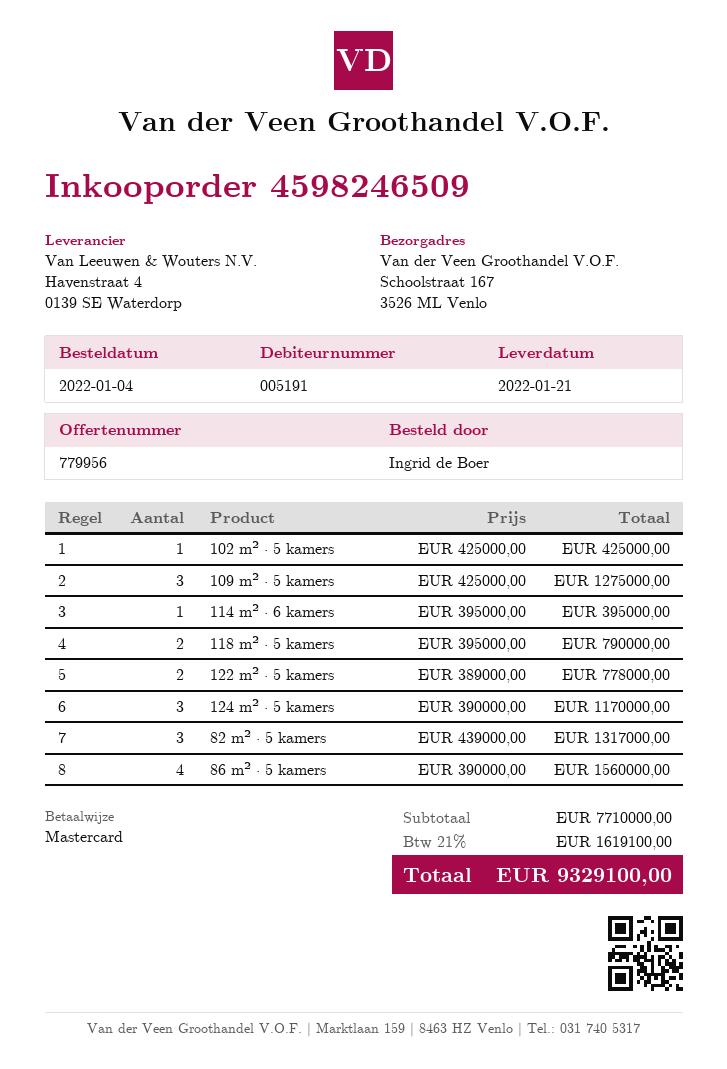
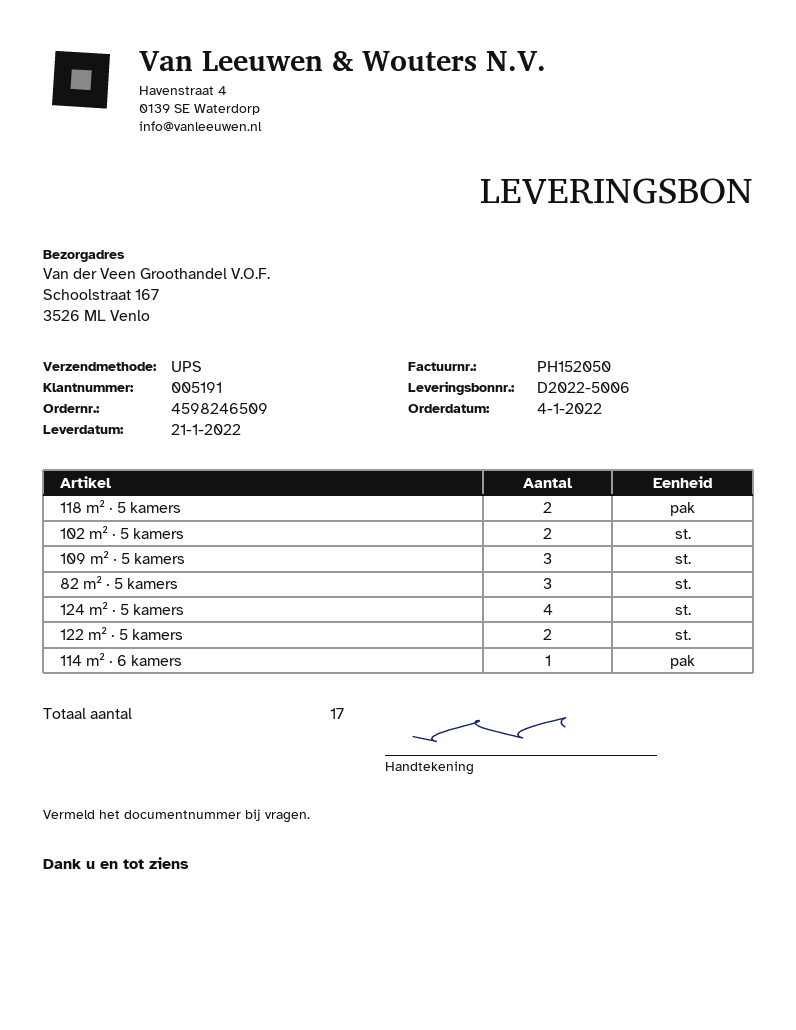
102 m² · 5 kamers: 1 -> 2
124 m² · 5 kamers: 3 -> 4
86 m² · 5 kamers: 4 -> none

